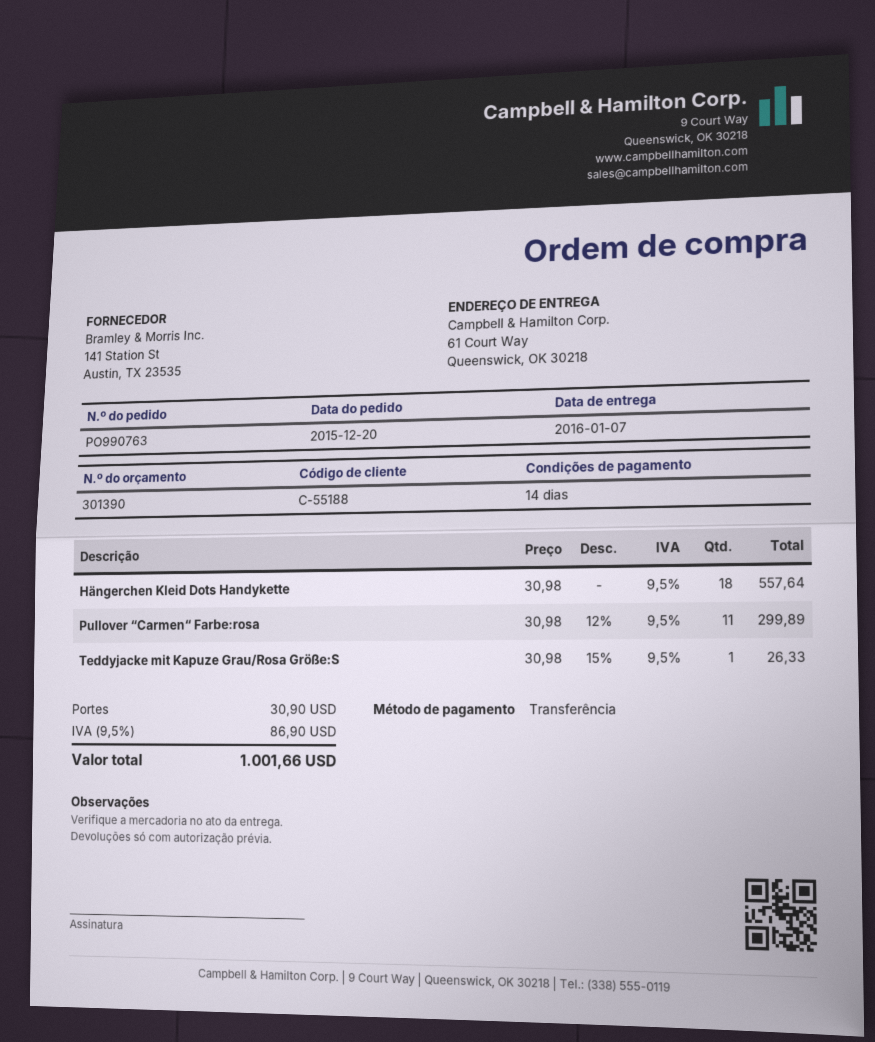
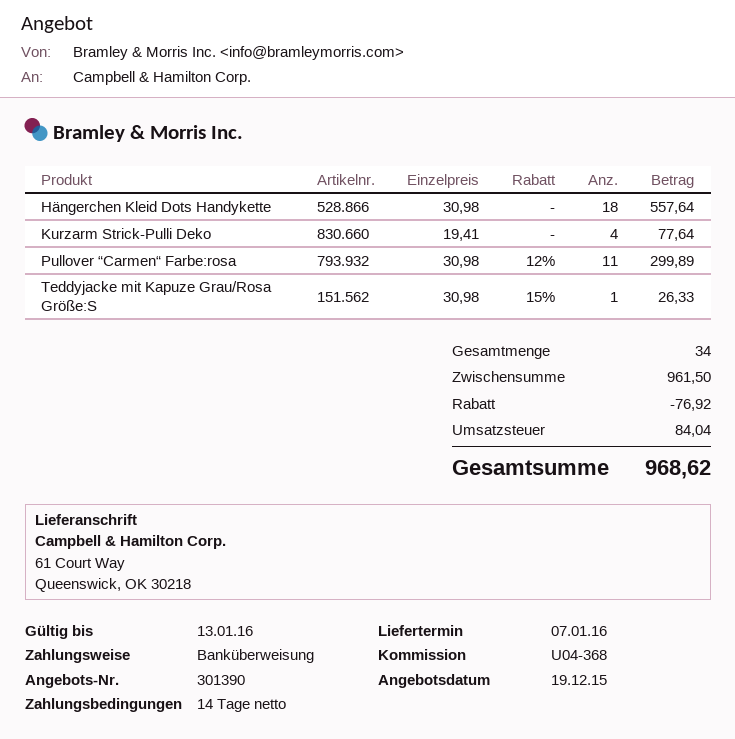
Kurzarm Strick-Pulli Deko: none -> 4 x 19.41 = 77.64
discount: none -> 76.92
shipping: 30.90 -> none
tax: 86.90 -> 84.04
total: 1001.66 -> 968.62

